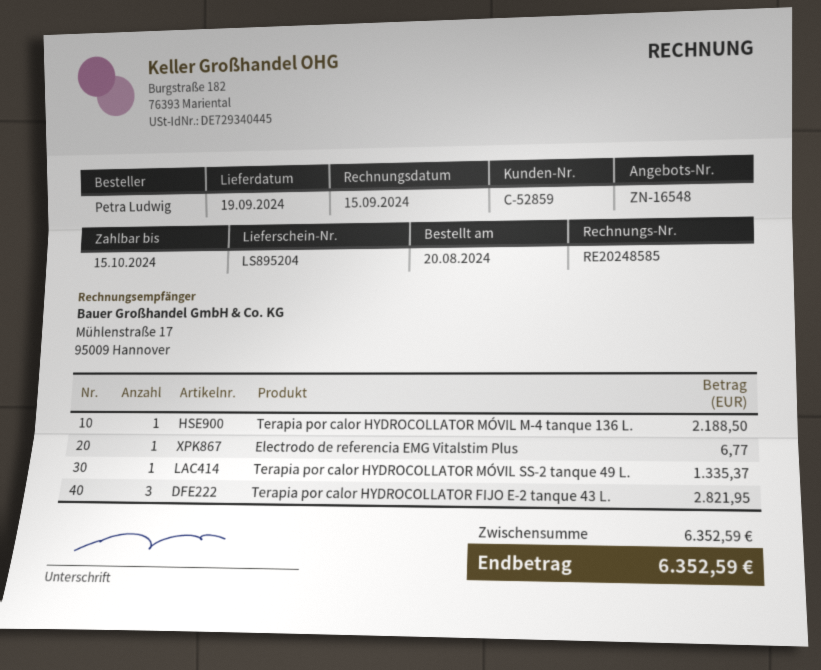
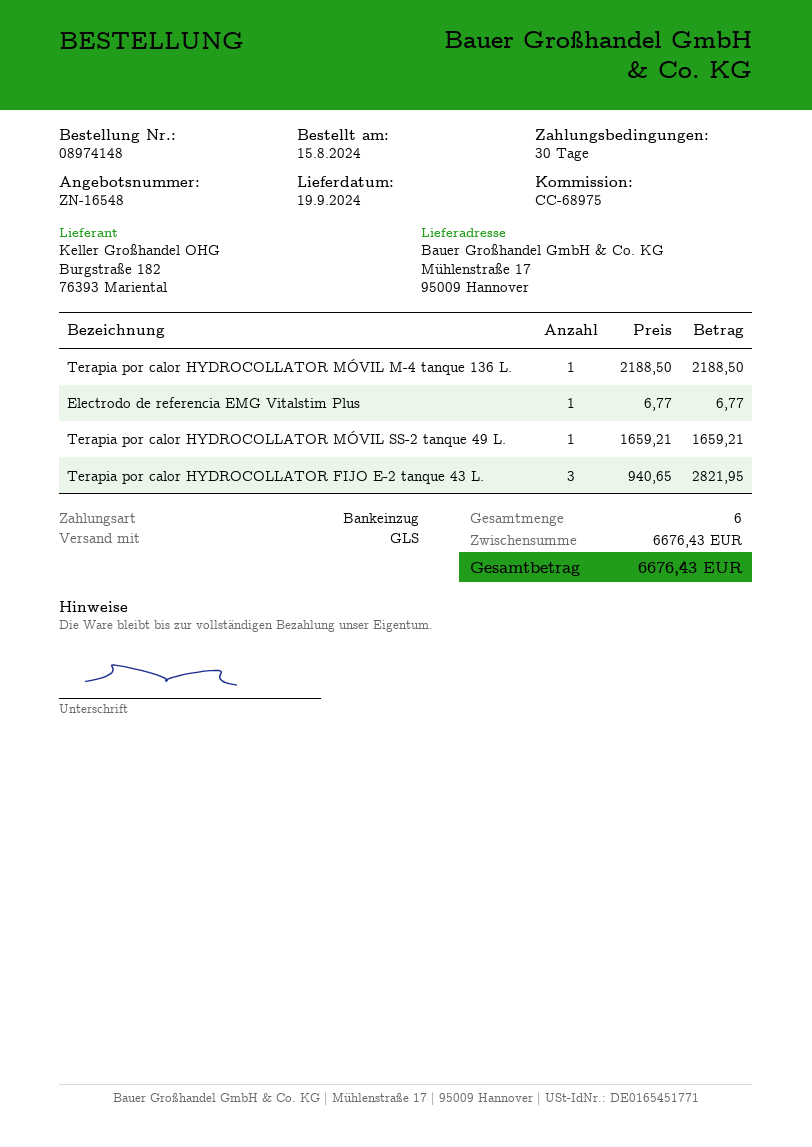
order date: 2024-08-20 -> 2024-08-15
Terapia por calor HYDROCOLLATOR MÓVIL SS-2 tanque 49 L.: 1 for 1335.37 -> 1 for 1659.21
subtotal: 6352.59 -> 6676.43
total: 6352.59 -> 6676.43

